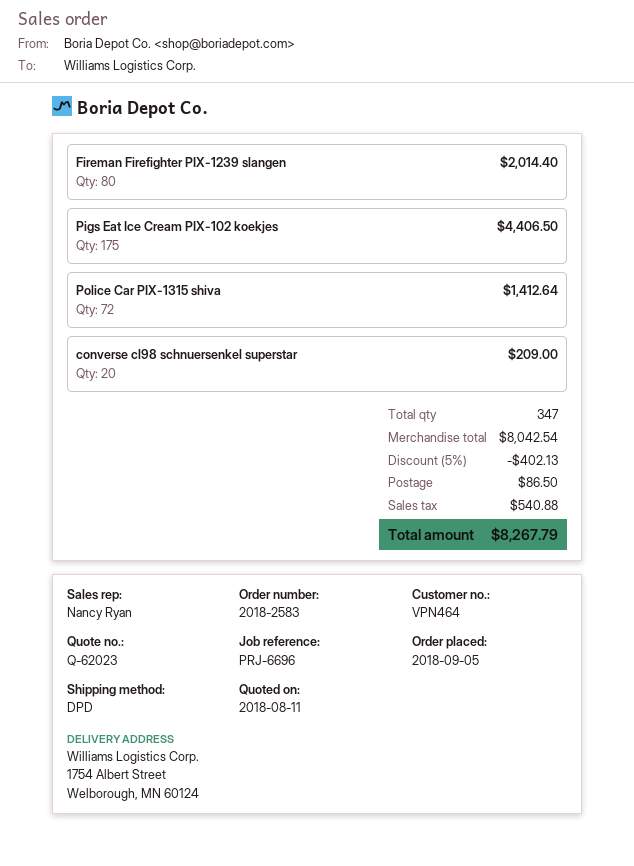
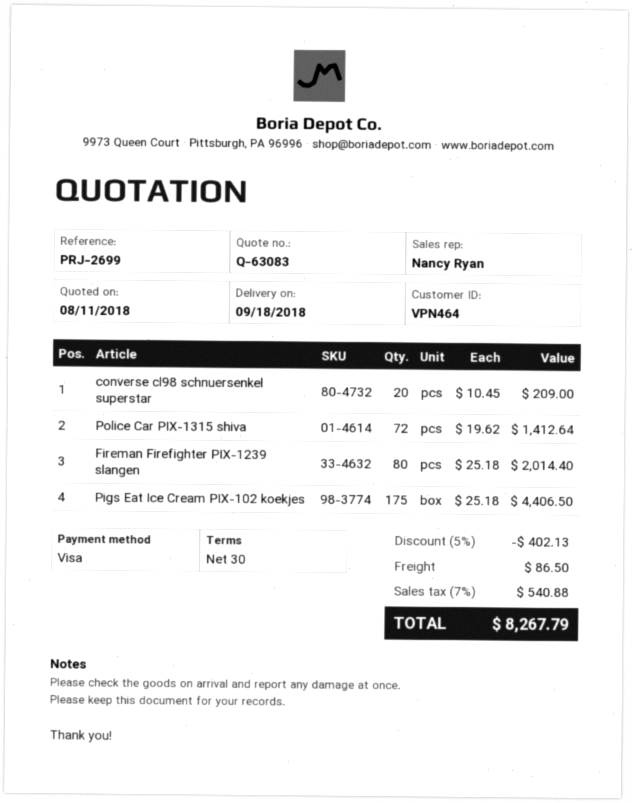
quote number: Q-62023 -> Q-63083
reference: PRJ-6696 -> PRJ-2699

